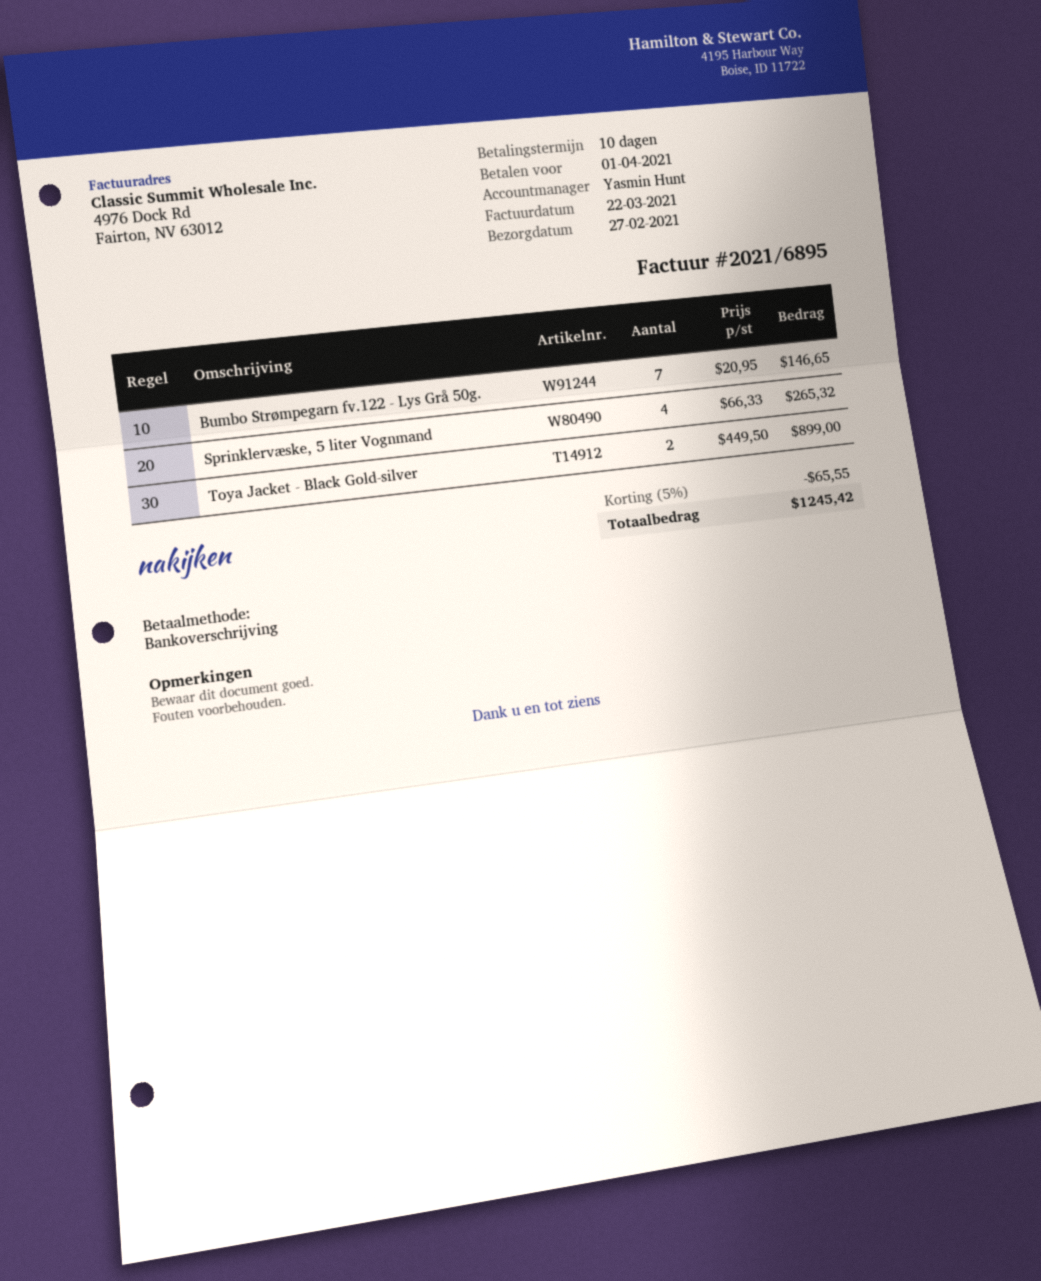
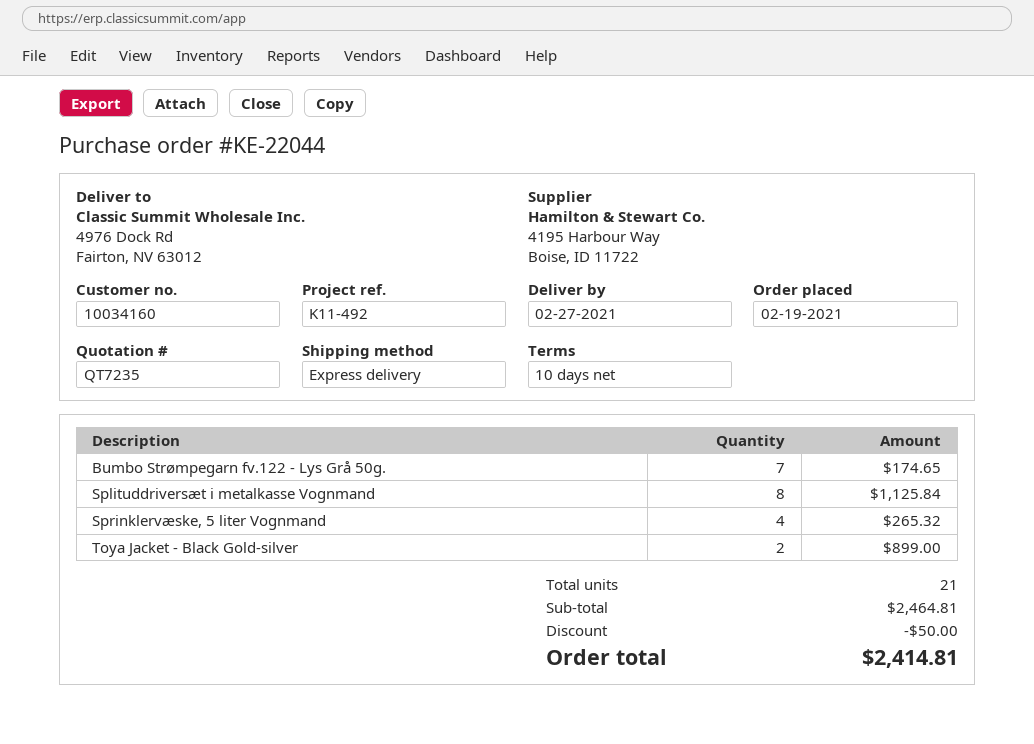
Bumbo Strømpegarn fv.122 - Lys Grå 50g.: 7 for 146.65 -> 7 for 174.65
Splituddriversæt i metalkasse Vognmand: none -> 8 for 1125.84
discount: 65.55 -> 50.00
total: 1245.42 -> 2414.81

